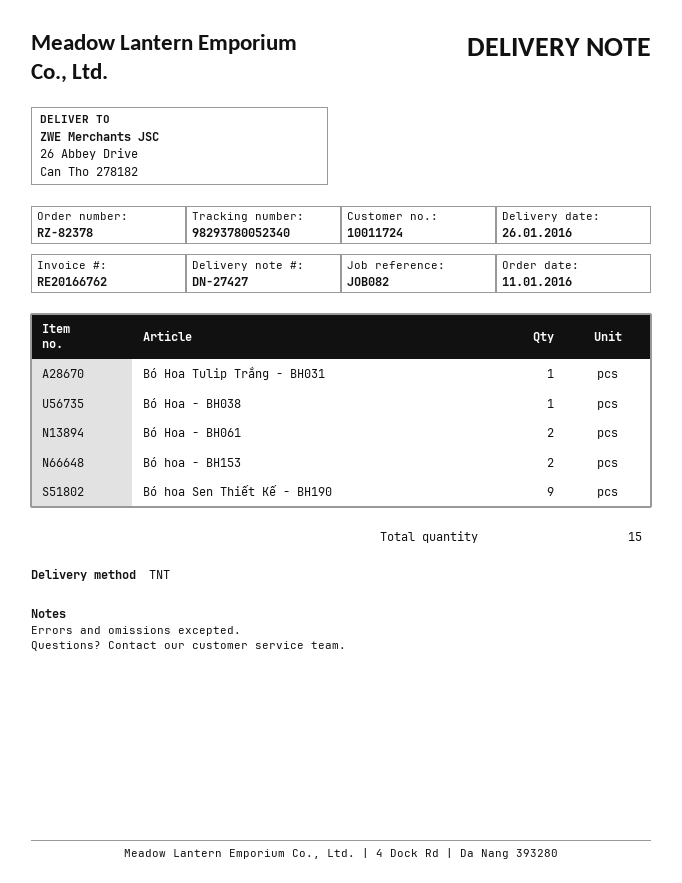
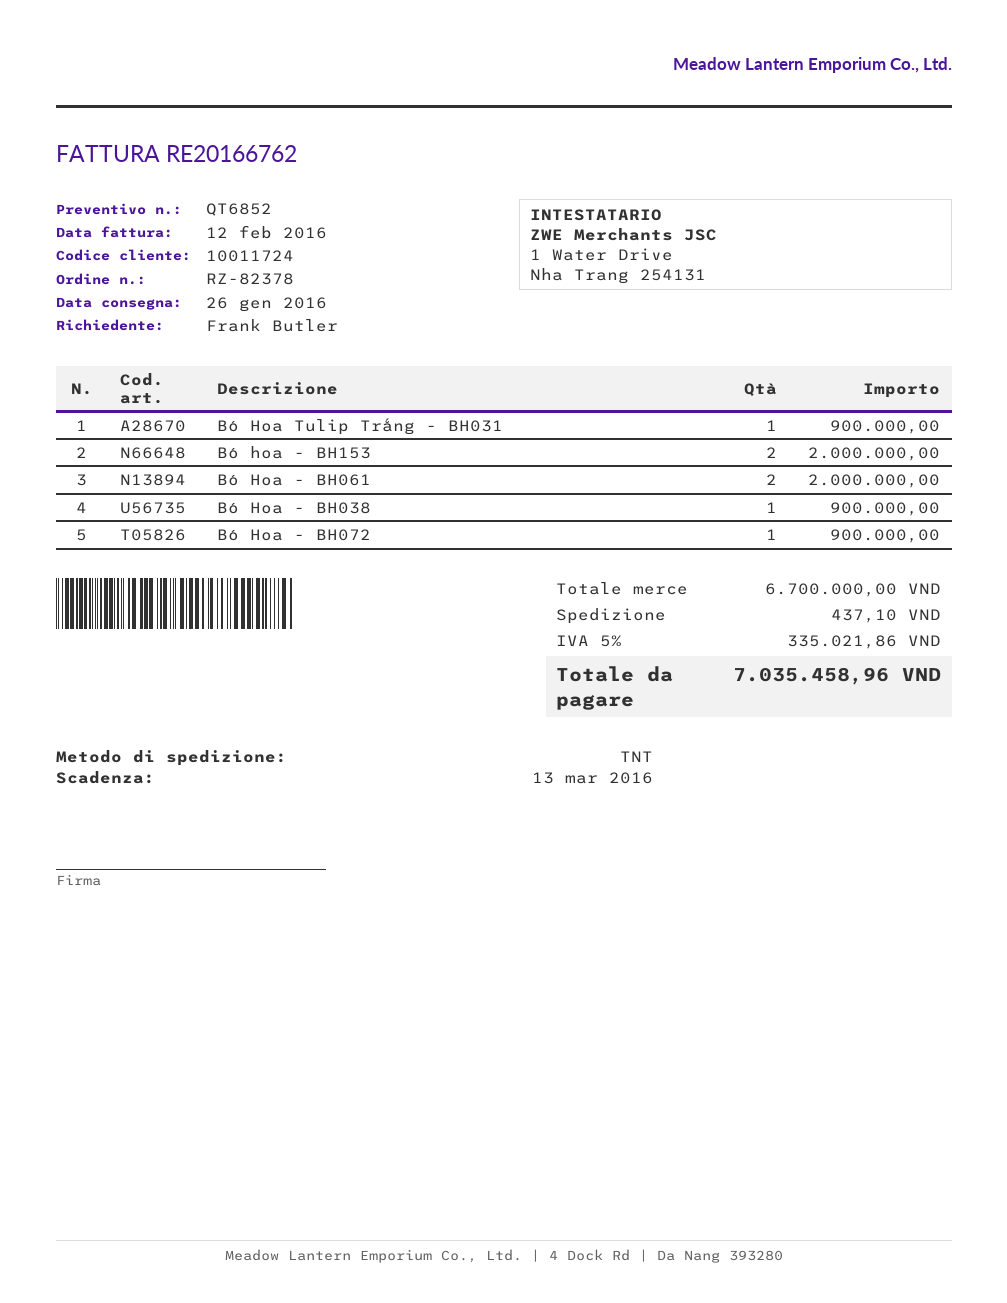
Bó hoa Sen Thiết Kế - BH190: 9 -> none
Bó Hoa - BH072: none -> 1

